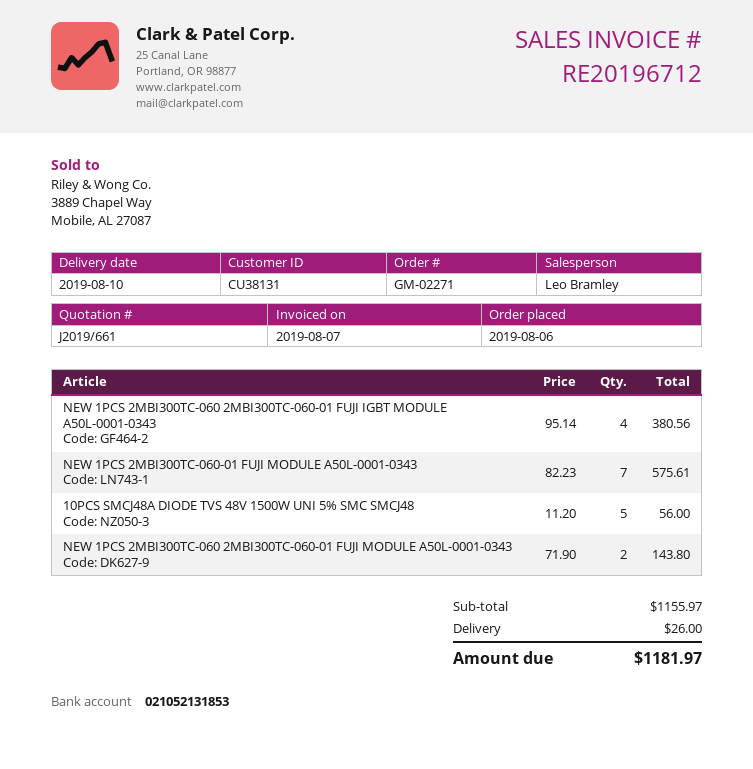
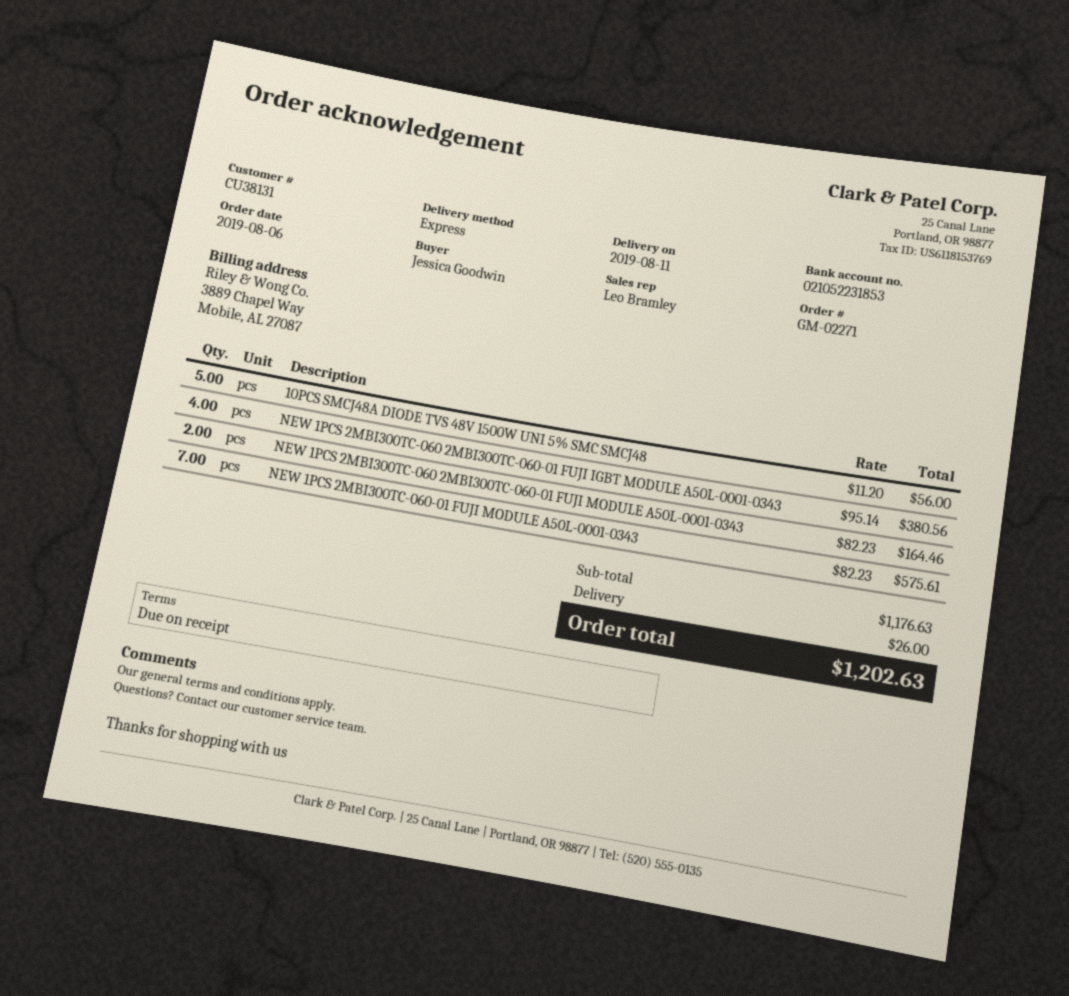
delivery date: 2019-08-10 -> 2019-08-11
bank account: 021052131853 -> 021052231853
NEW 1PCS 2MBI300TC-060 2MBI300TC-060-01 FUJI MODULE A50L-0001-0343: 2 x 71.90 = 143.80 -> 2 x 82.23 = 164.46
subtotal: 1155.97 -> 1176.63
total: 1181.97 -> 1202.63

